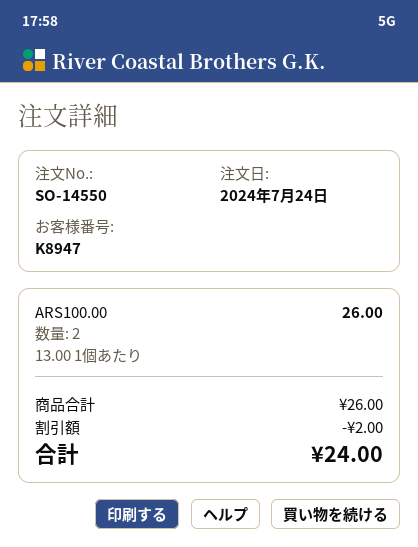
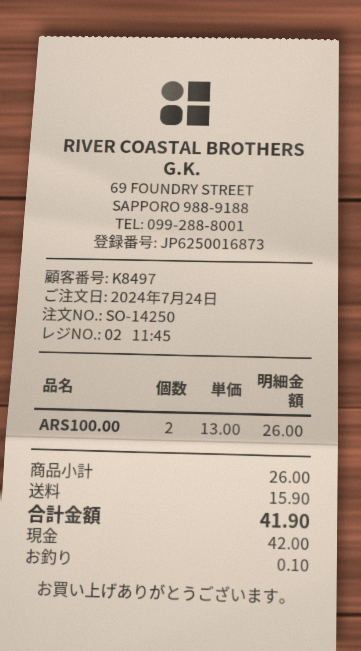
order number: SO-14550 -> SO-14250
customer number: K8947 -> K8497
discount: 2.00 -> none
shipping: none -> 15.90
total: 24.00 -> 41.90

